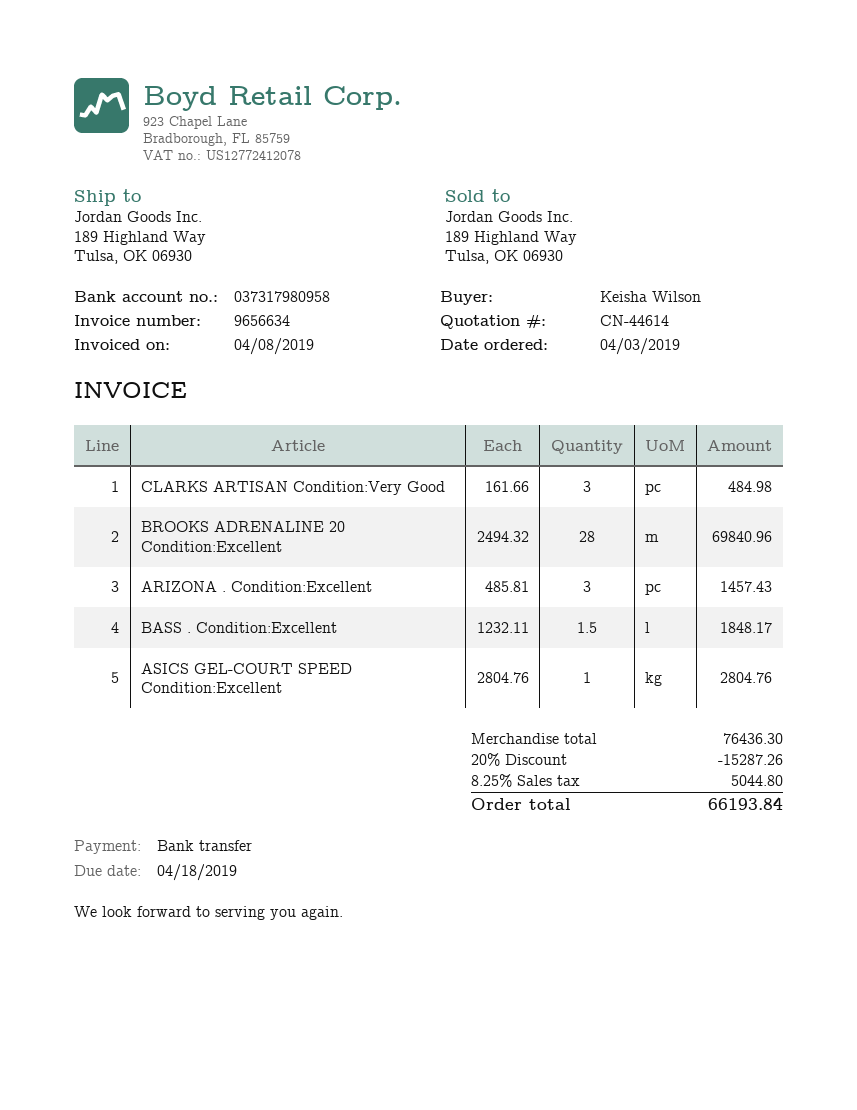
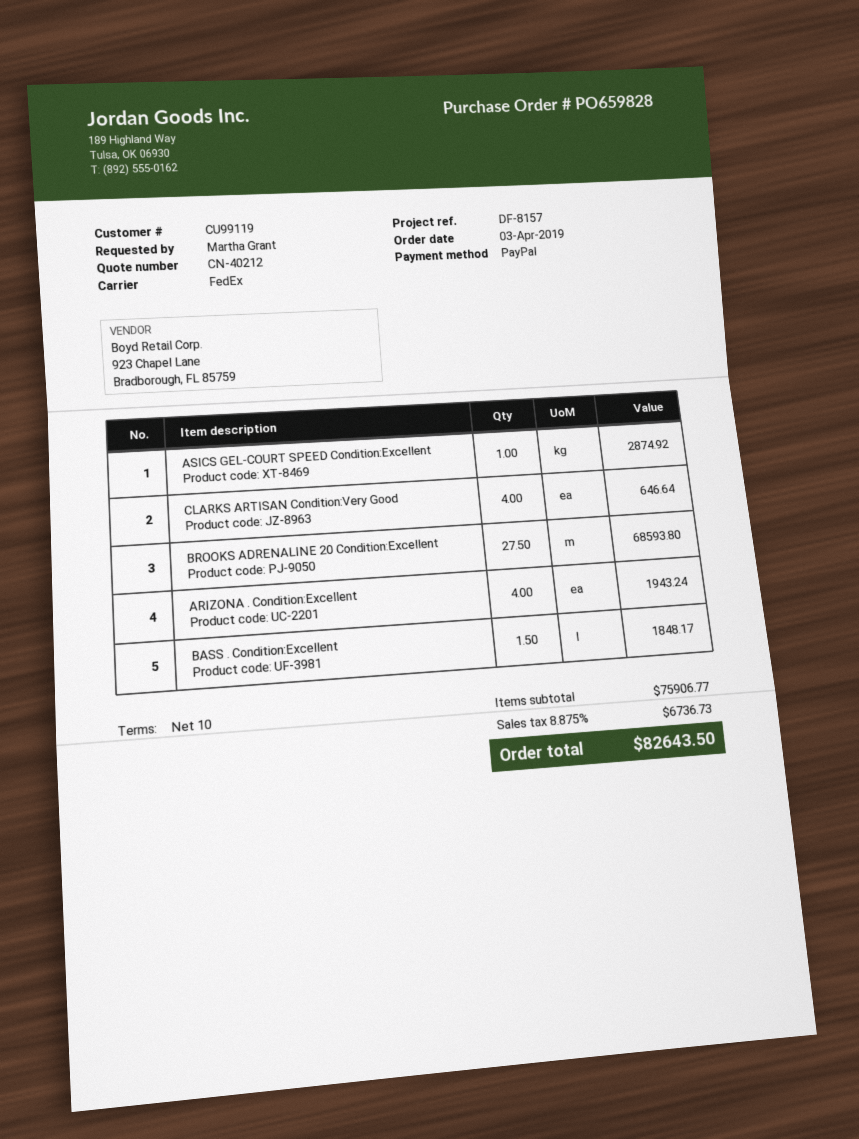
quote number: CN-44614 -> CN-40212
ordered by: Keisha Wilson -> Martha Grant
payment method: bank transfer -> PayPal
CLARKS ARTISAN Condition:Very Good: 3 for 484.98 -> 4 for 646.64
BROOKS ADRENALINE 20 Condition:Excellent: 28 for 69840.96 -> 27.5 for 68593.80
ARIZONA . Condition:Excellent: 3 for 1457.43 -> 4 for 1943.24
ASICS GEL-COURT SPEED Condition:Excellent: 1 for 2804.76 -> 1 for 2874.92
subtotal: 76436.30 -> 75906.77
discount: 20% = 15287.26 -> none
tax: 8.25% = 5044.80 -> 8.875% = 6736.73
total: 66193.84 -> 82643.50

